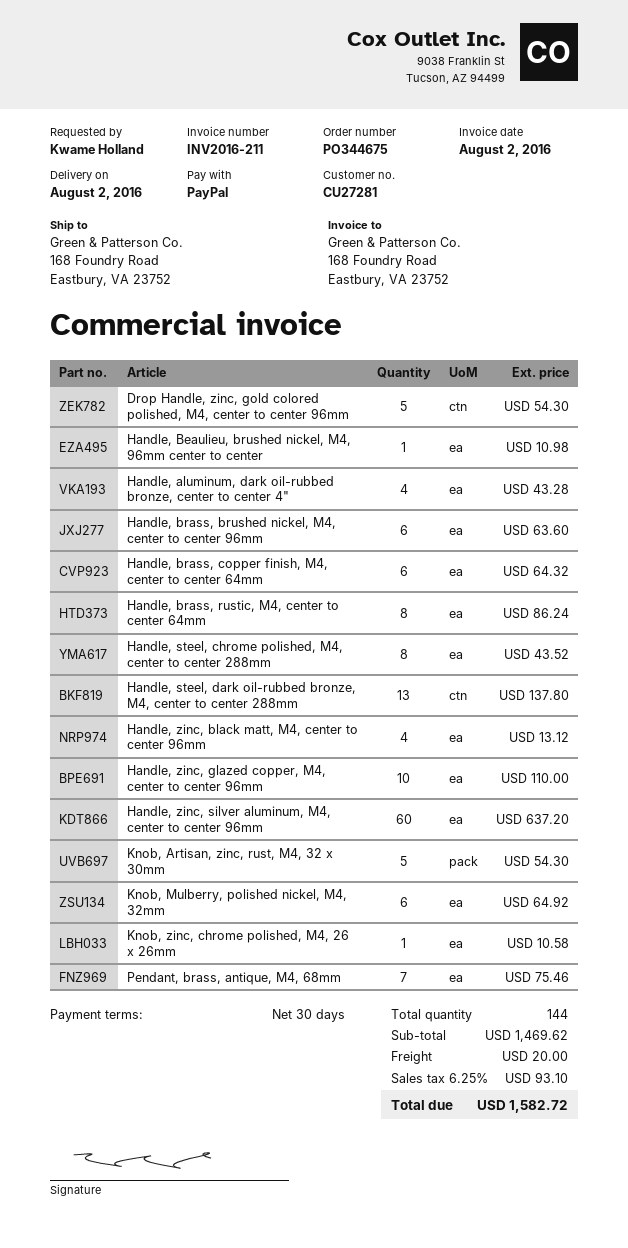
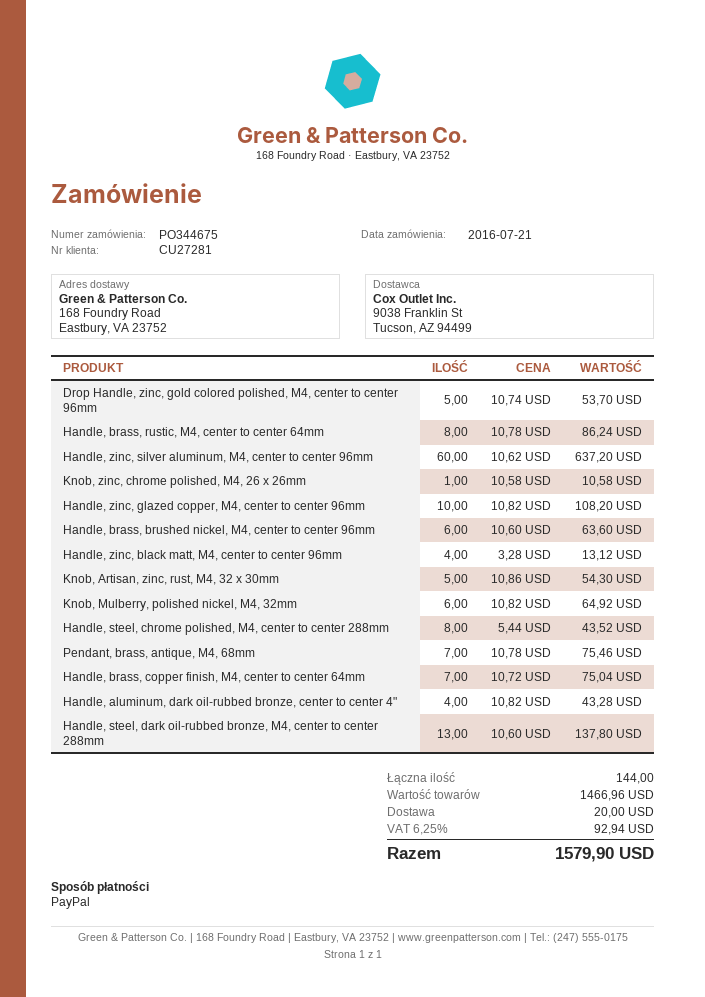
Drop Handle, zinc, gold colored polished, M4, center to center 96mm: 5 for 54.30 -> 5 for 53.70
Handle, Beaulieu, brushed nickel, M4, 96mm center to center: 1 for 10.98 -> none
Handle, brass, copper finish, M4, center to center 64mm: 6 for 64.32 -> 7 for 75.04
Handle, zinc, glazed copper, M4, center to center 96mm: 10 for 110.00 -> 10 for 108.20
subtotal: 1469.62 -> 1466.96
tax: 6.25% = 93.10 -> 6.25% = 92.94
total: 1582.72 -> 1579.90

